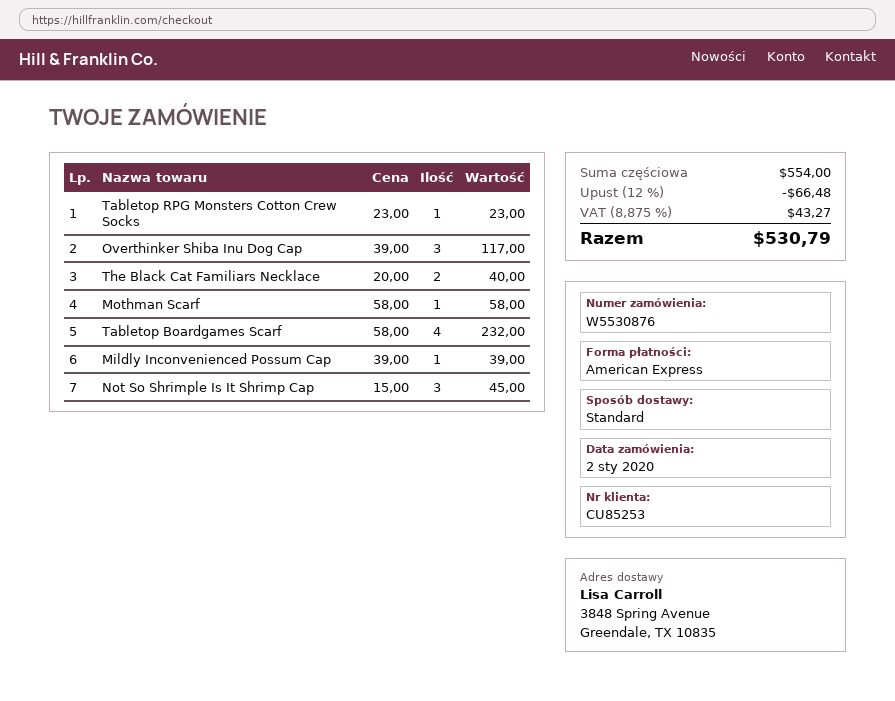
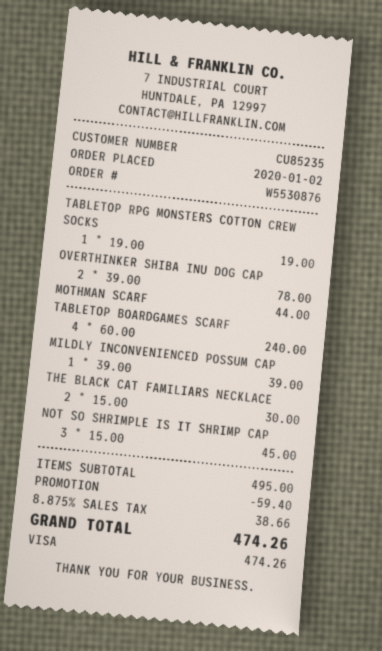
customer number: CU85253 -> CU85235
payment method: American Express -> Visa
Tabletop RPG Monsters Cotton Crew Socks: 1 x 23.00 = 23.00 -> 1 x 19.00 = 19.00
Overthinker Shiba Inu Dog Cap: 3 x 39.00 = 117.00 -> 2 x 39.00 = 78.00
The Black Cat Familiars Necklace: 2 x 20.00 = 40.00 -> 2 x 15.00 = 30.00
Mothman Scarf: 1 x 58.00 = 58.00 -> 1 x 44.00 = 44.00
Tabletop Boardgames Scarf: 4 x 58.00 = 232.00 -> 4 x 60.00 = 240.00
subtotal: 554.00 -> 495.00
discount: 66.48 -> 59.40
tax: 8.875% = 43.27 -> 8.875% = 38.66
total: 530.79 -> 474.26

